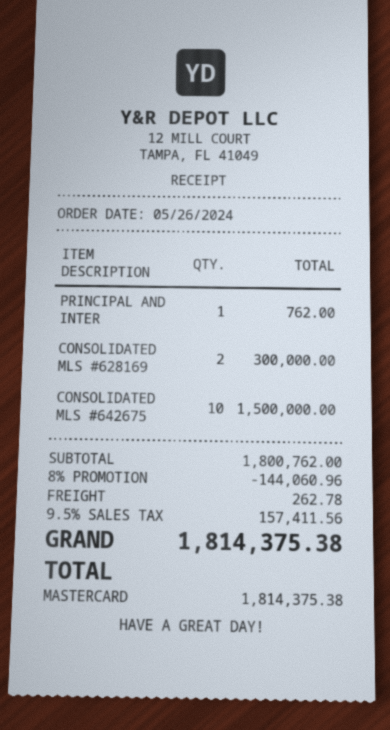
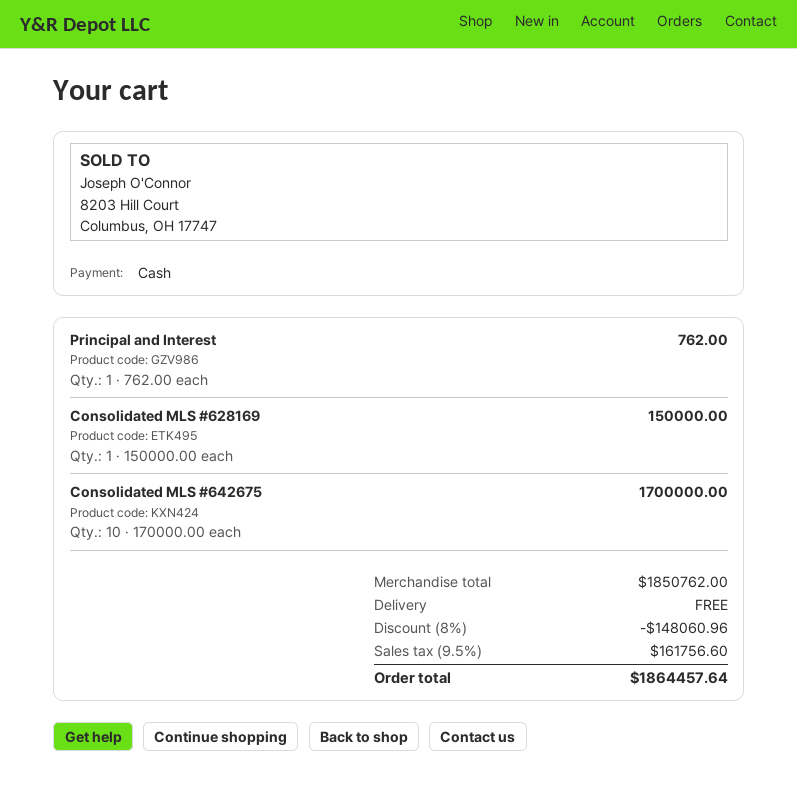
payment method: Mastercard -> cash
CONSOLIDATED MLS #628169: 2 for 300000.00 -> 1 for 150000.00
CONSOLIDATED MLS #642675: 10 for 1500000.00 -> 10 for 1700000.00
subtotal: 1800762.00 -> 1850762.00
discount: 8% = 144060.96 -> 8% = 148060.96
shipping: 262.78 -> 0.00
tax: 9.5% = 157411.56 -> 9.5% = 161756.60
total: 1814375.38 -> 1864457.64

